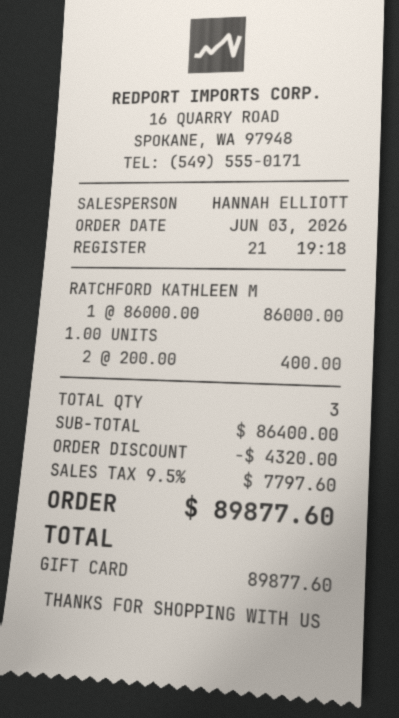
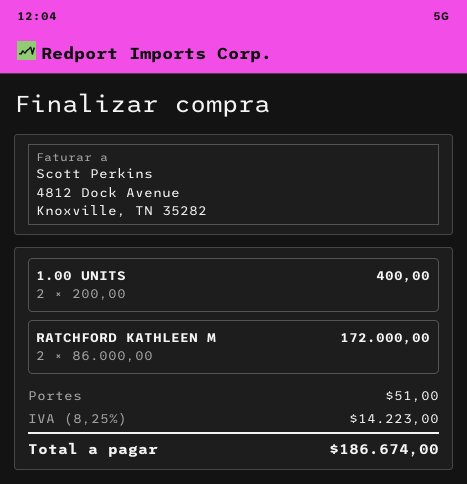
RATCHFORD KATHLEEN M: 1 x 86000.00 = 86000.00 -> 2 x 86000.00 = 172000.00
discount: 4320.00 -> none
shipping: none -> 51.00
tax: 9.5% = 7797.60 -> 8.25% = 14223.00
total: 89877.60 -> 186674.00

